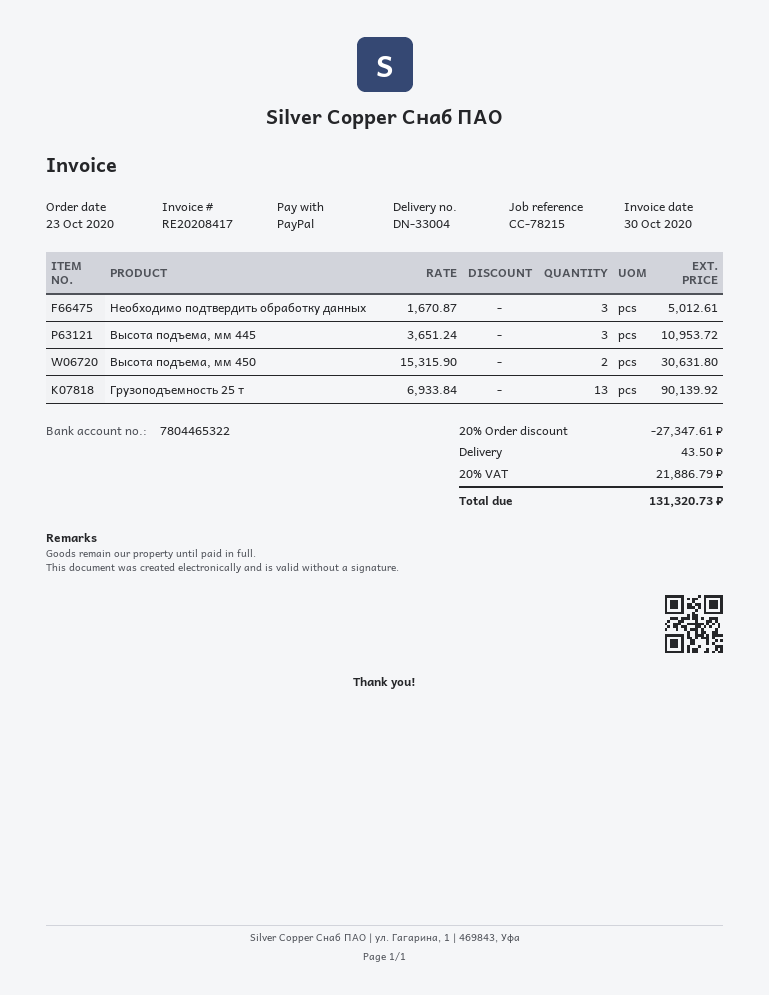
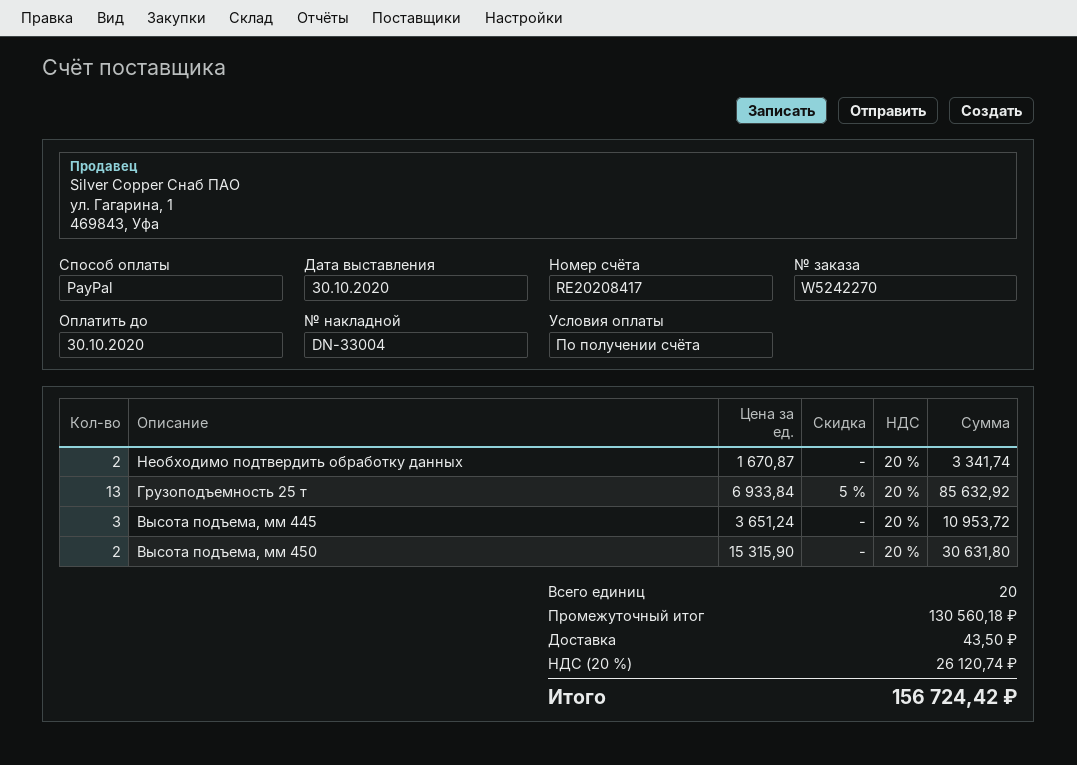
Необходимо подтвердить обработку данных: 3 x 1670.87 = 5012.61 -> 2 x 1670.87 = 3341.74
Грузоподъемность 25 т: 13 x 6933.84 = 90139.92 -> 13 x 6933.84 - 5% = 85632.92
discount: 20% = 27347.61 -> none
tax: 20% = 21886.79 -> 20% = 26120.74
total: 131320.73 -> 156724.42

